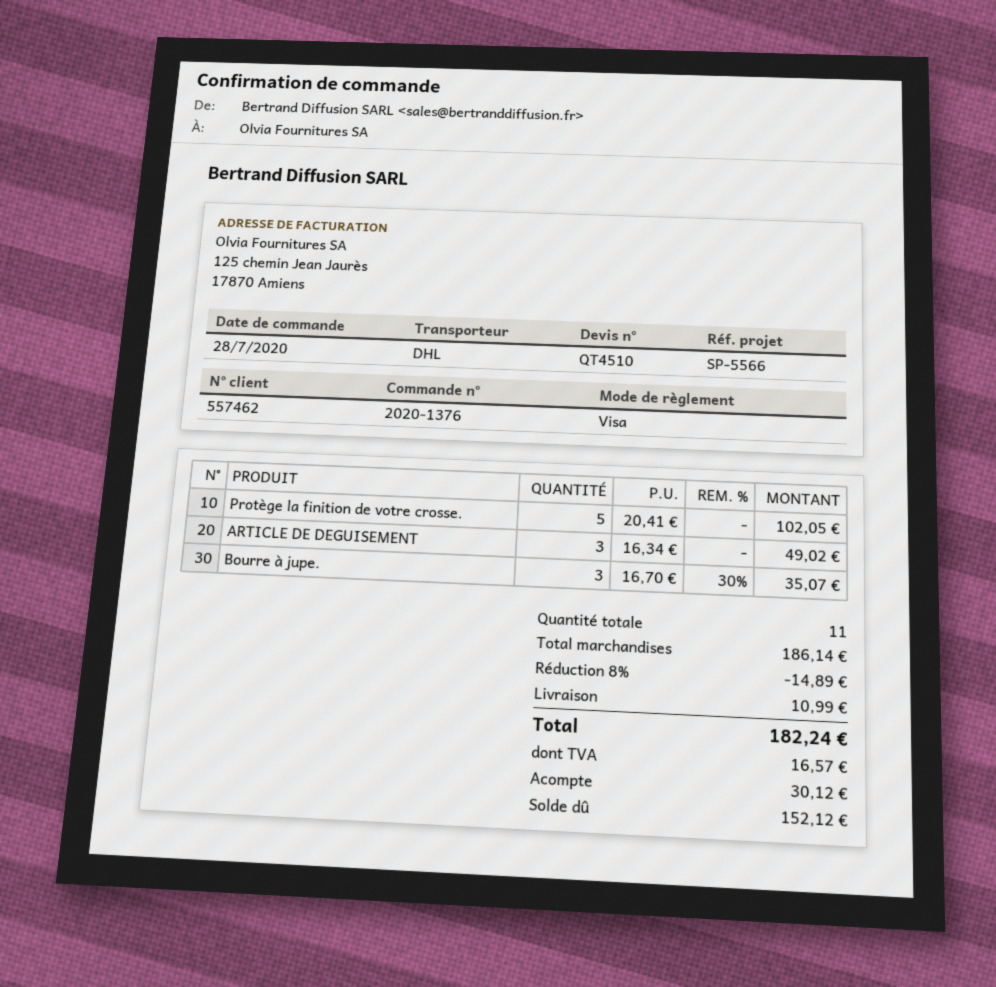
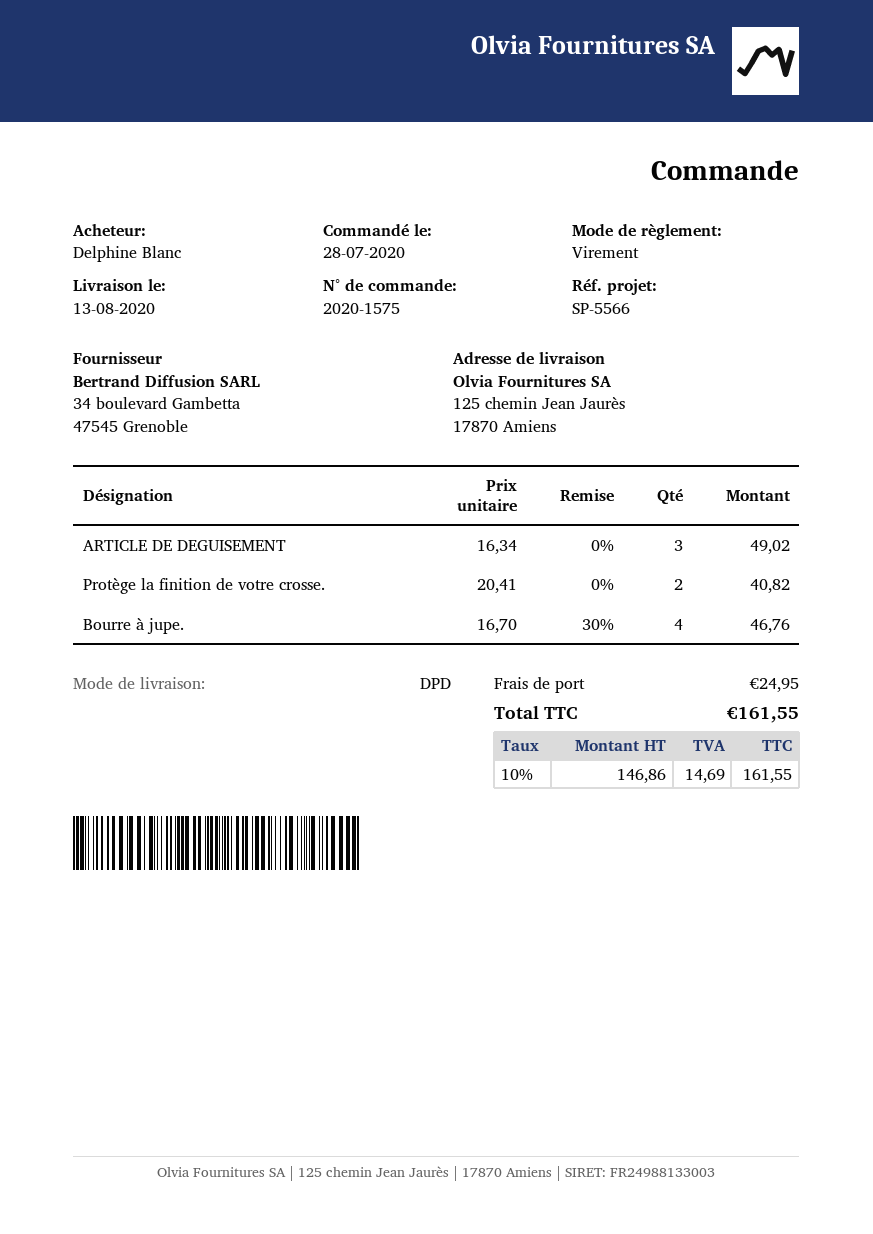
order number: 2020-1376 -> 2020-1575
payment method: Visa -> bank transfer
shipping method: DHL -> DPD
Protège la finition de votre crosse.: 5 x 20.41 = 102.05 -> 2 x 20.41 = 40.82
Bourre à jupe.: 3 x 16.70 - 30% = 35.07 -> 4 x 16.70 - 30% = 46.76
discount: 8% = 14.89 -> none
shipping: 10.99 -> 24.95
tax: 16.57 -> 14.69
total: 182.24 -> 161.55

